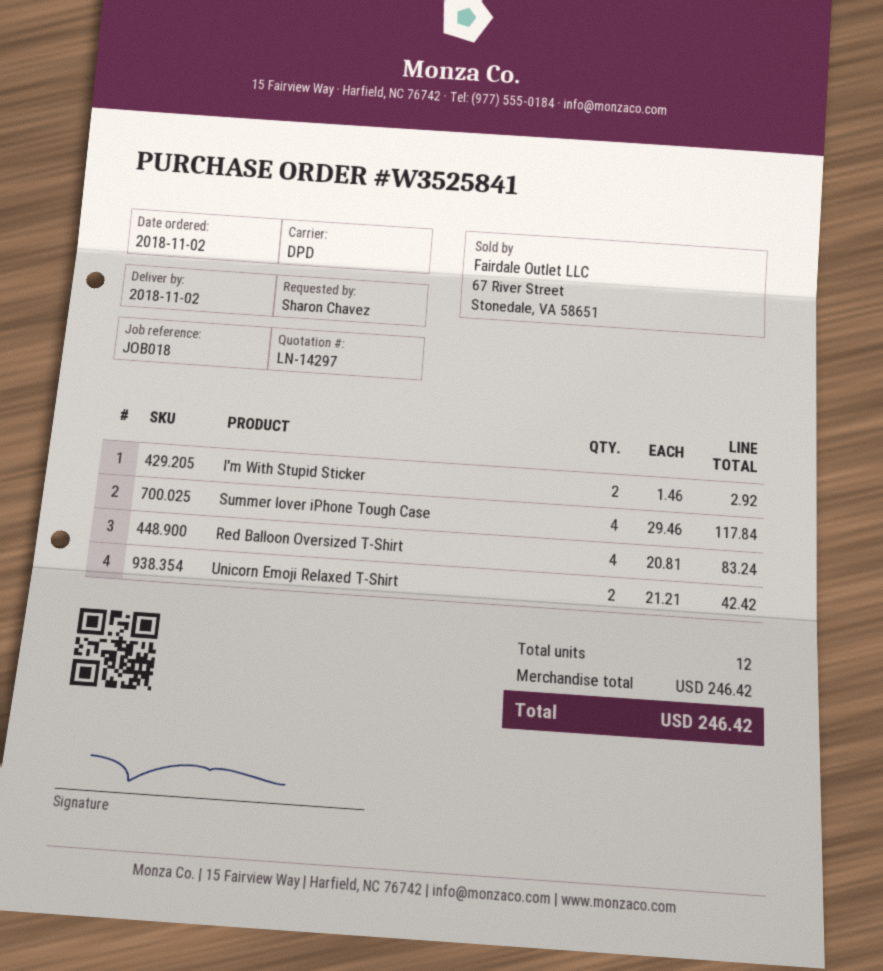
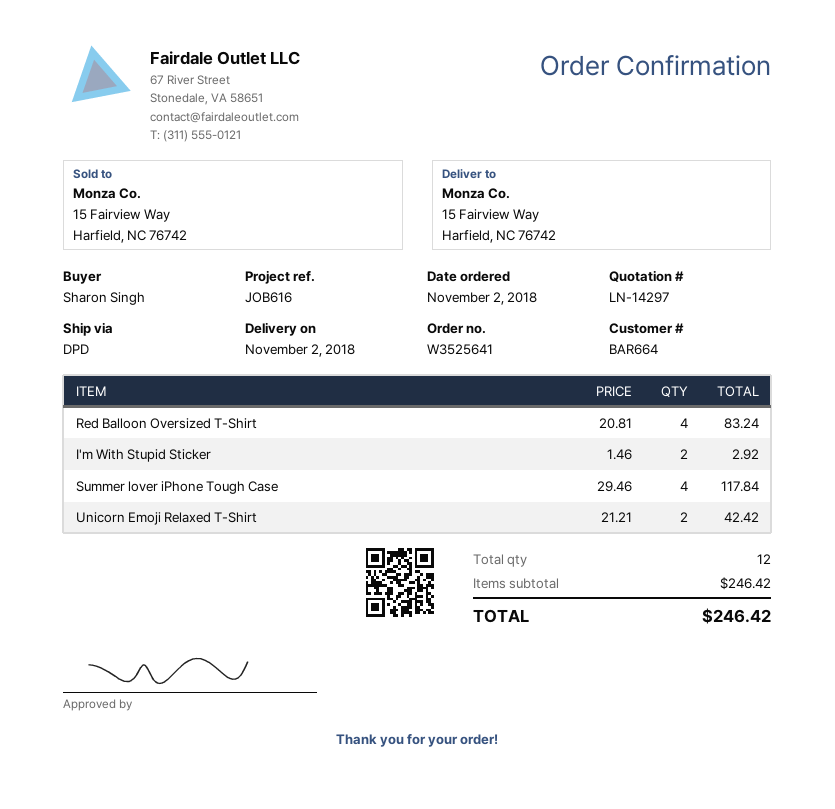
order number: W3525841 -> W3525641
reference: JOB018 -> JOB616
ordered by: Sharon Chavez -> Sharon Singh

